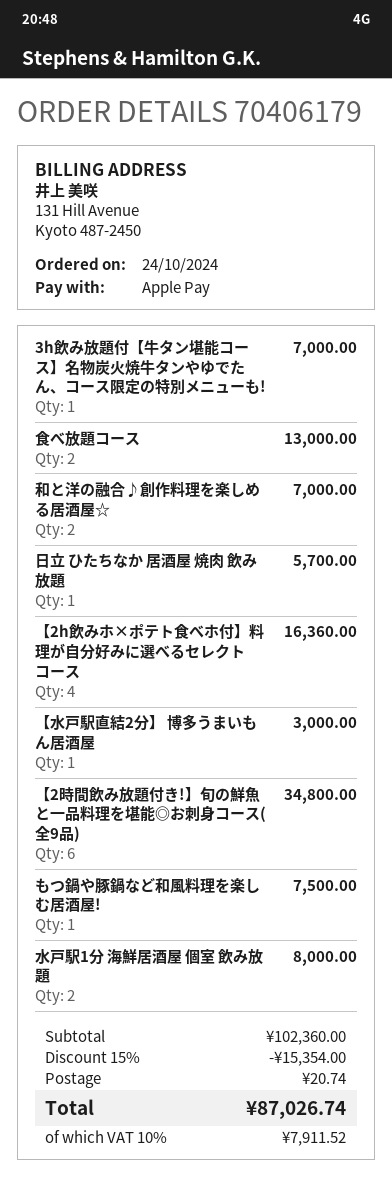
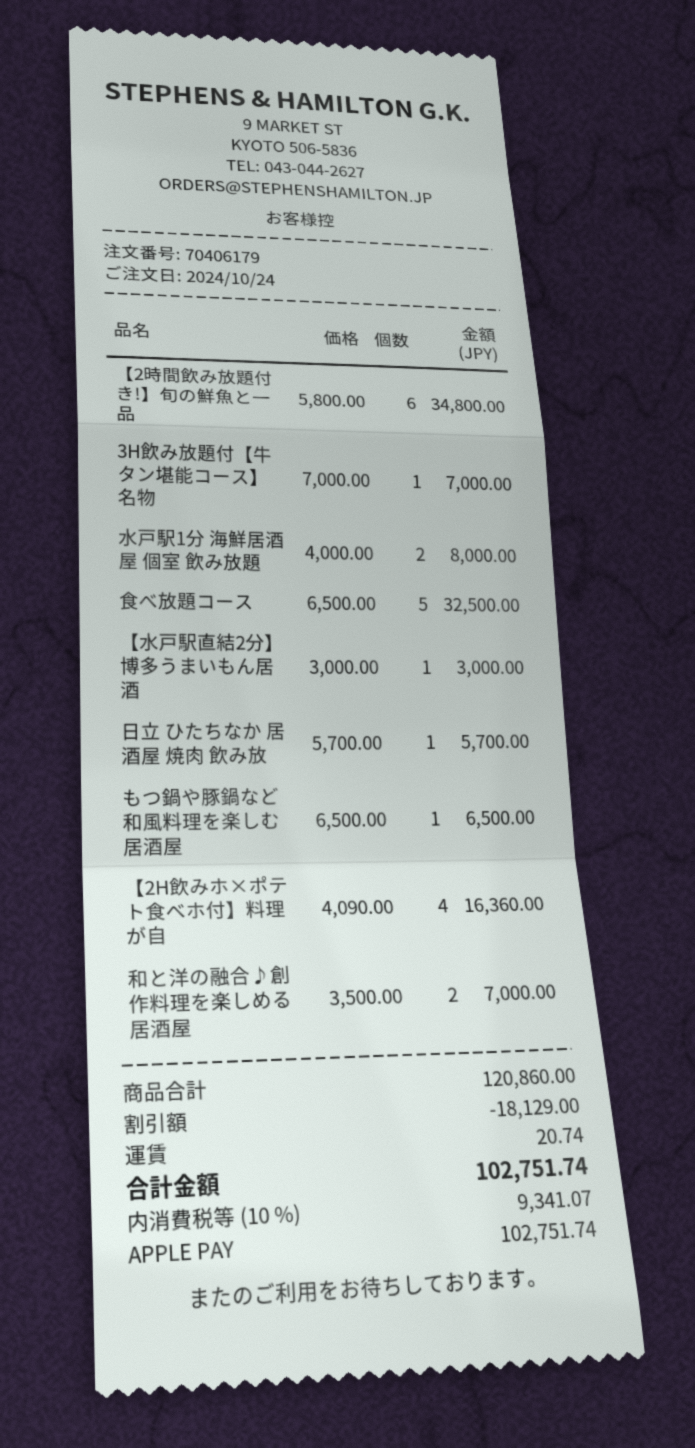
食べ放題コース: 2 for 13000.00 -> 5 for 32500.00
もつ鍋や豚鍋など和風料理を楽しむ居酒屋!: 1 for 7500.00 -> 1 for 6500.00
subtotal: 102360.00 -> 120860.00
discount: 15354.00 -> 18129.00
tax: 10% = 7911.52 -> 10% = 9341.07
total: 87026.74 -> 102751.74

